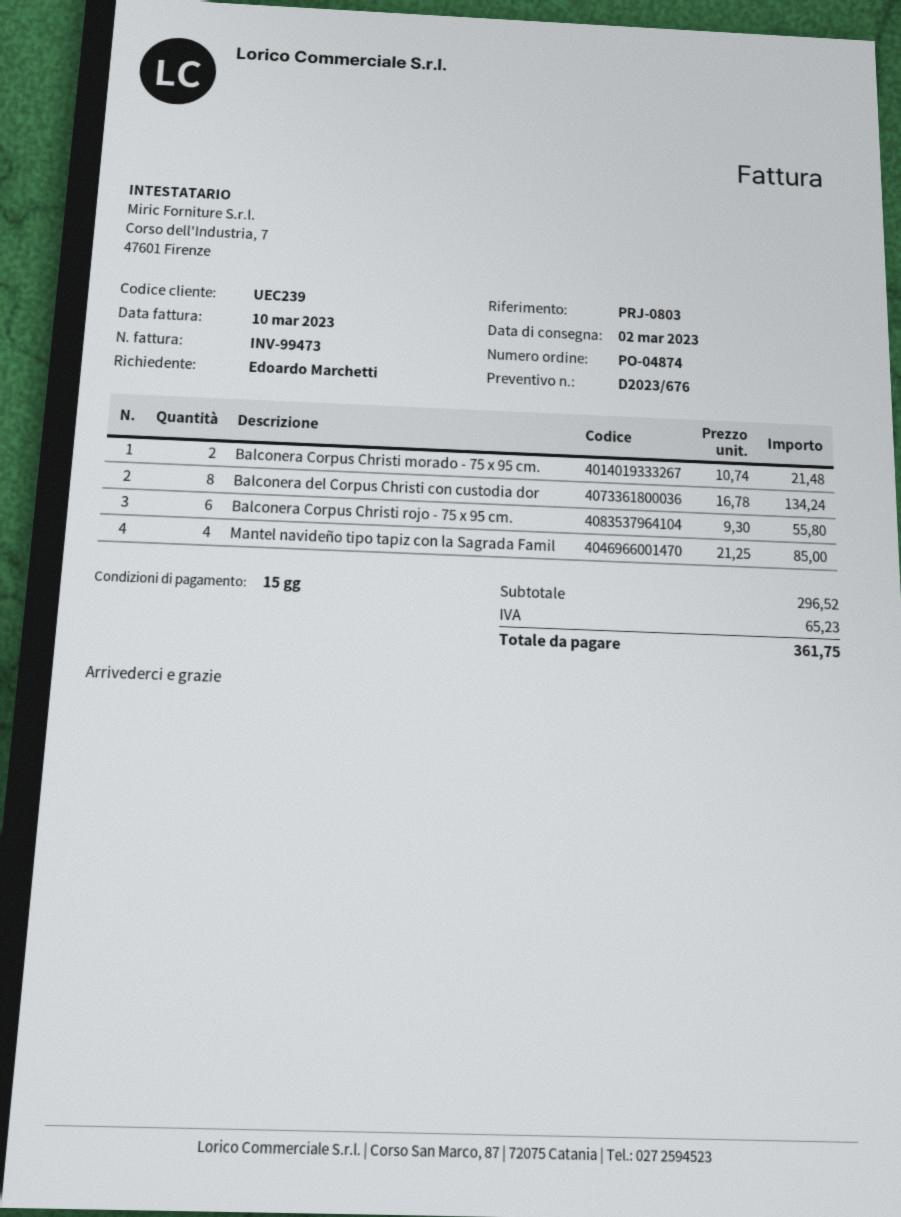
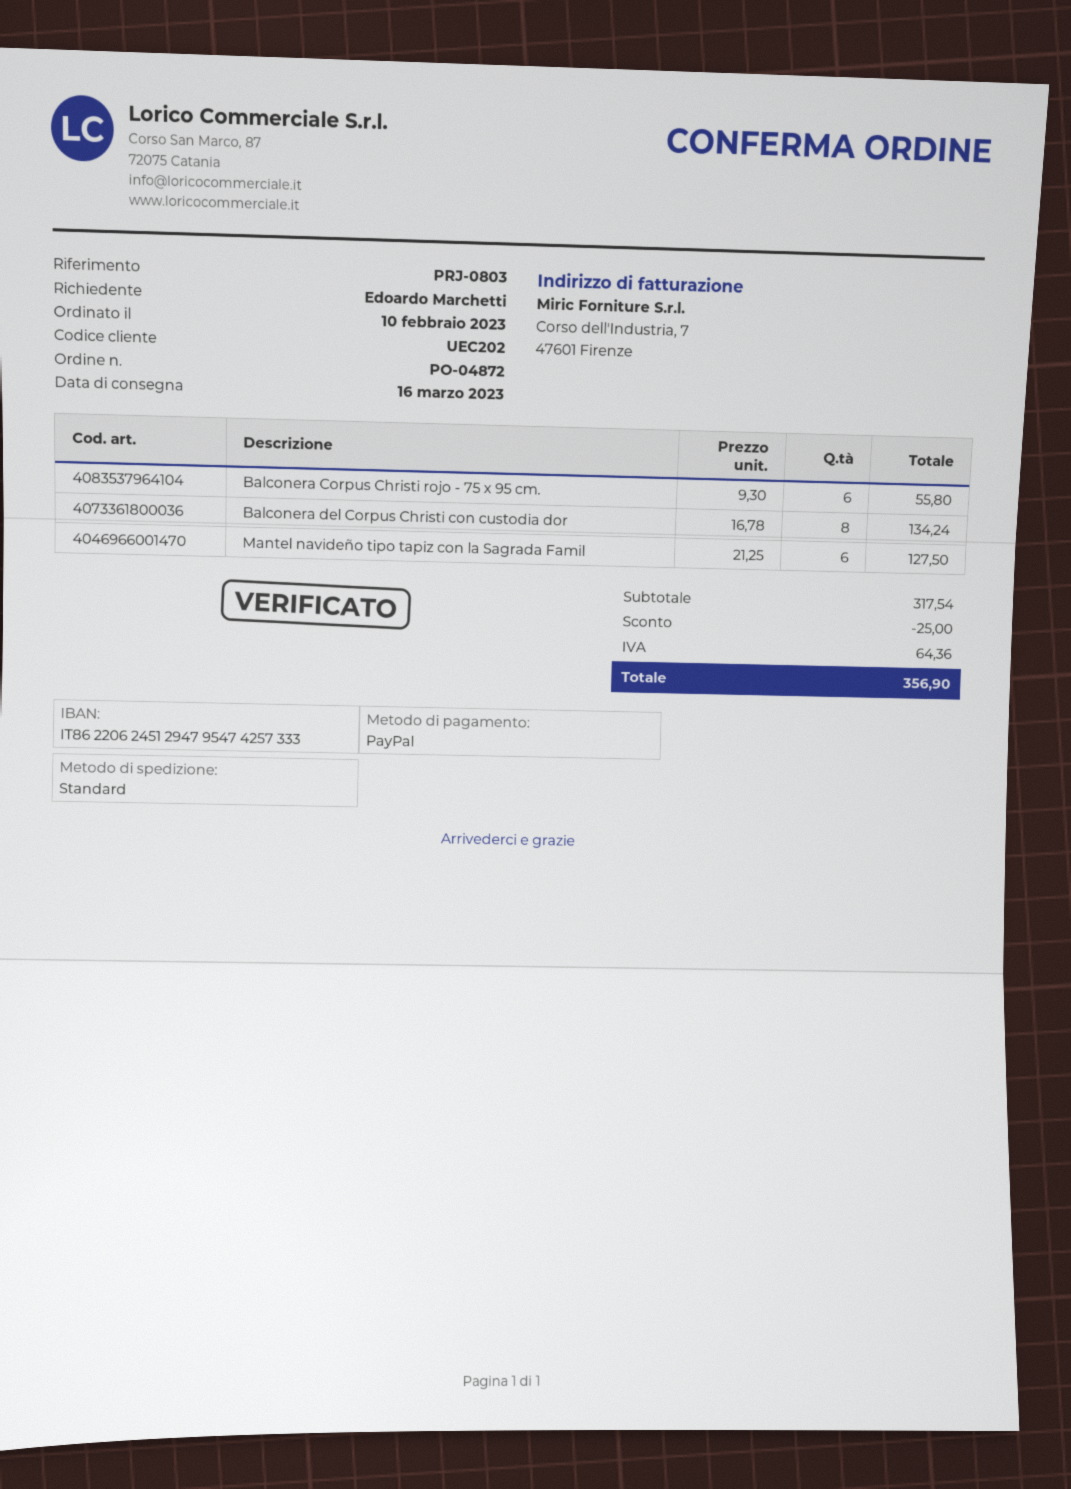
order number: PO-04874 -> PO-04872
delivery date: 2023-03-02 -> 2023-03-16
customer number: UEC239 -> UEC202
Balconera Corpus Christi morado - 75 x 95 cm.: 2 x 10.74 = 21.48 -> none
Mantel navideño tipo tapiz con la Sagrada Famil: 4 x 21.25 = 85.00 -> 6 x 21.25 = 127.50
subtotal: 296.52 -> 317.54
discount: none -> 25.00
tax: 65.23 -> 64.36
total: 361.75 -> 356.90

